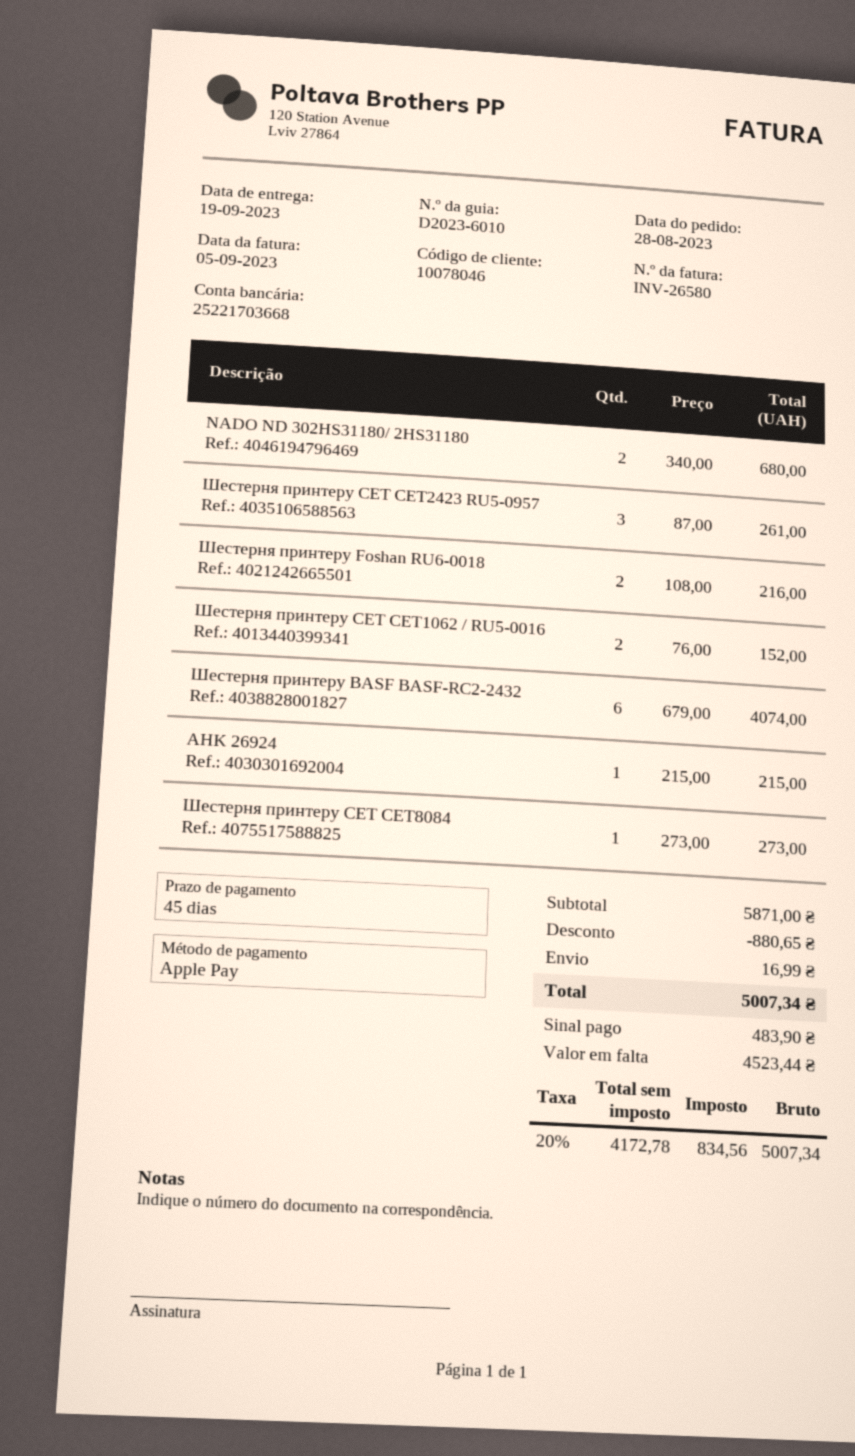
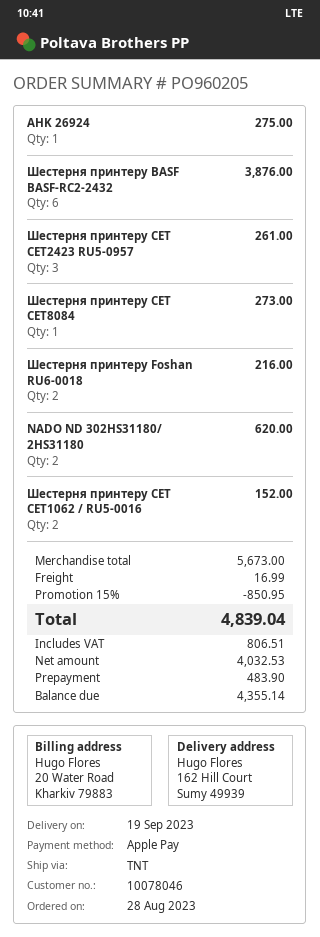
NADO ND 302HS31180/ 2HS31180: 2 for 680.00 -> 2 for 620.00
Шестерня принтеру BASF BASF-RC2-2432: 6 for 4074.00 -> 6 for 3876.00
AHK 26924: 1 for 215.00 -> 1 for 275.00
subtotal: 5871.00 -> 5673.00
discount: 880.65 -> 850.95
net: 4172.78 -> 4032.53
tax: 834.56 -> 806.51
total: 5007.34 -> 4839.04
balance: 4523.44 -> 4355.14

